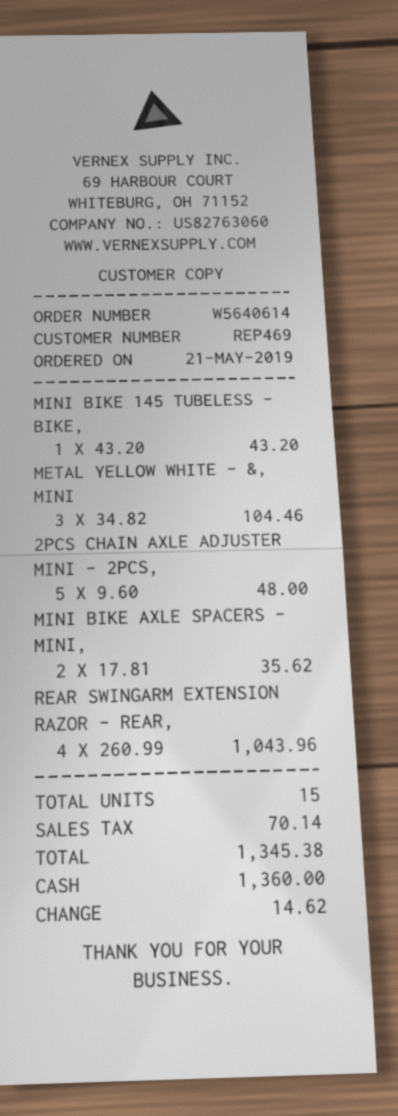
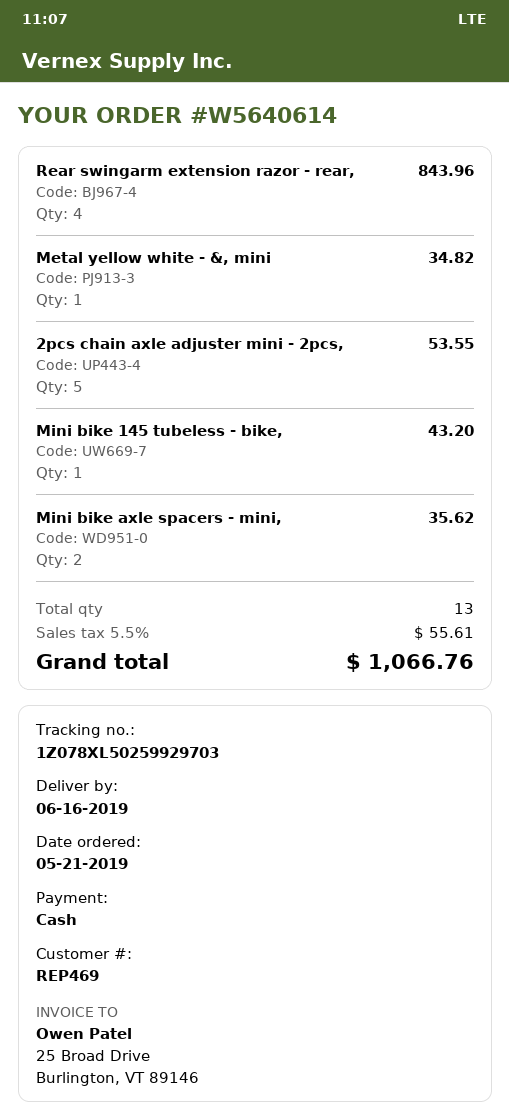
METAL YELLOW WHITE - &, MINI: 3 for 104.46 -> 1 for 34.82
2PCS CHAIN AXLE ADJUSTER MINI - 2PCS,: 5 for 48.00 -> 5 for 53.55
REAR SWINGARM EXTENSION RAZOR - REAR,: 4 for 1043.96 -> 4 for 843.96
total quantity: 15 -> 13
tax: 70.14 -> 55.61
total: 1345.38 -> 1066.76

